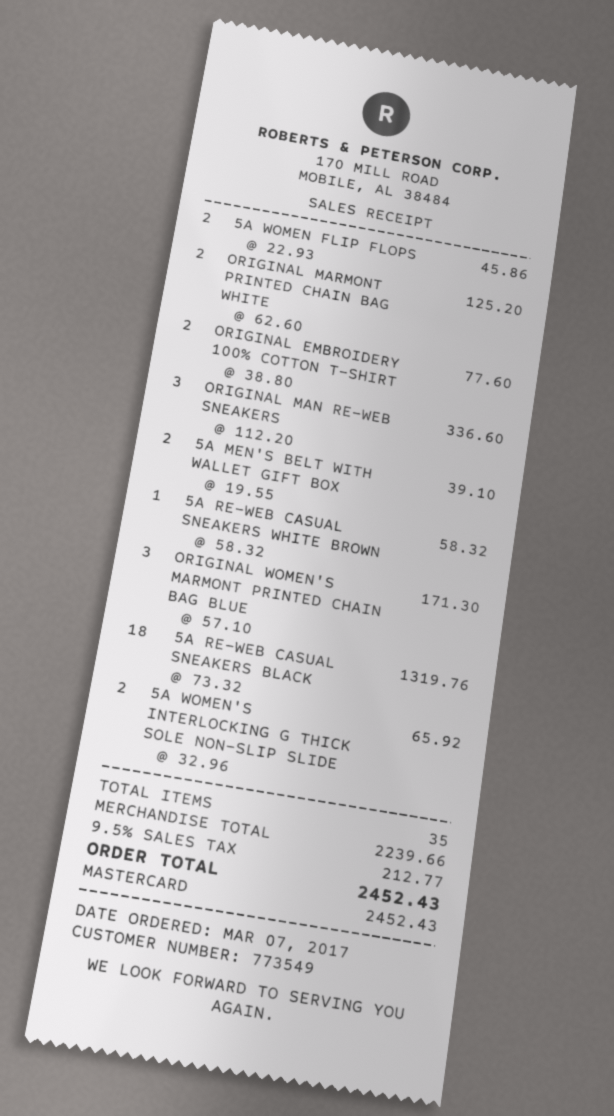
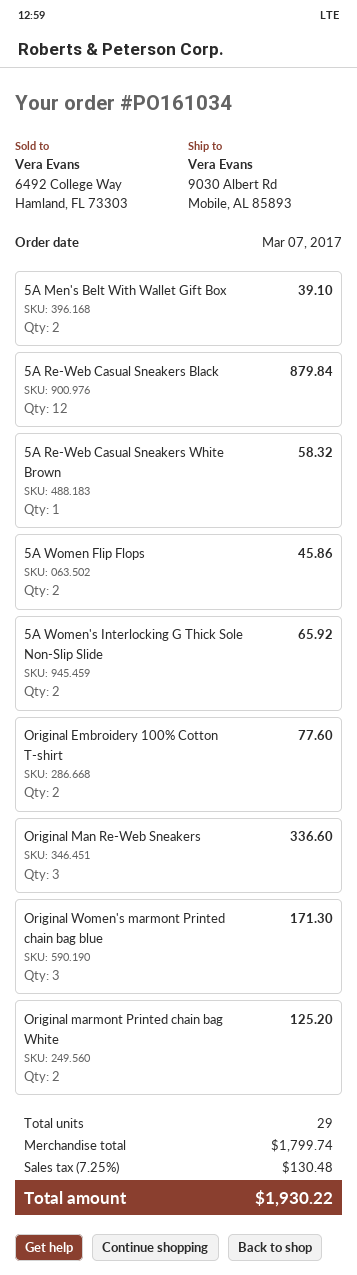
5A RE-WEB CASUAL SNEAKERS BLACK: 18 for 1319.76 -> 12 for 879.84
total quantity: 35 -> 29
subtotal: 2239.66 -> 1799.74
tax: 9.5% = 212.77 -> 7.25% = 130.48
total: 2452.43 -> 1930.22

